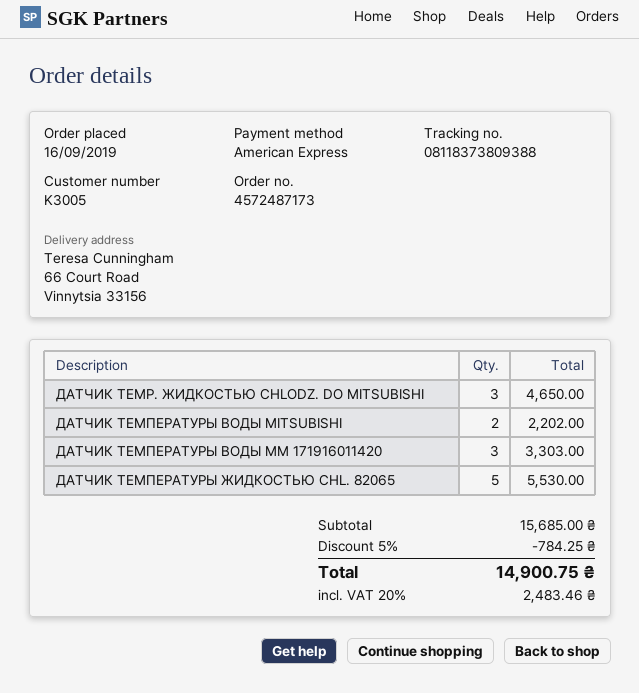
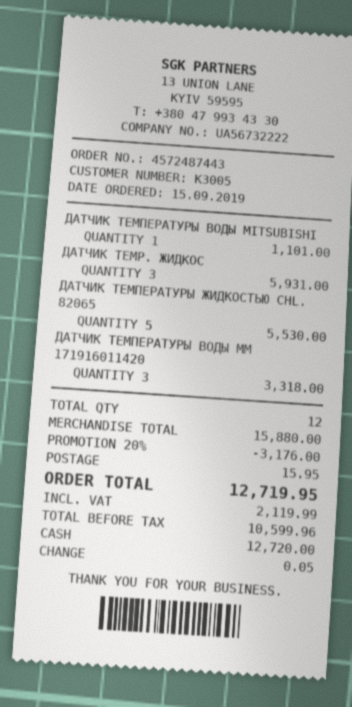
order number: 4572487173 -> 4572487443
order date: 2019-09-16 -> 2019-09-15
payment method: American Express -> cash
ДАТЧИК TEMP. ЖИДКОСТЬЮ CHLODZ. DO MITSUBISHI: 3 for 4650.00 -> 3 for 5931.00
ДАТЧИК ТЕМПЕРАТУРЫ ВОДЫ MITSUBISHI: 2 for 2202.00 -> 1 for 1101.00
ДАТЧИК ТЕМПЕРАТУРЫ ВОДЫ MM 171916011420: 3 for 3303.00 -> 3 for 3318.00
subtotal: 15685.00 -> 15880.00
discount: 5% = 784.25 -> 20% = 3176.00
shipping: none -> 15.95
tax: 2483.46 -> 2119.99
total: 14900.75 -> 12719.95

